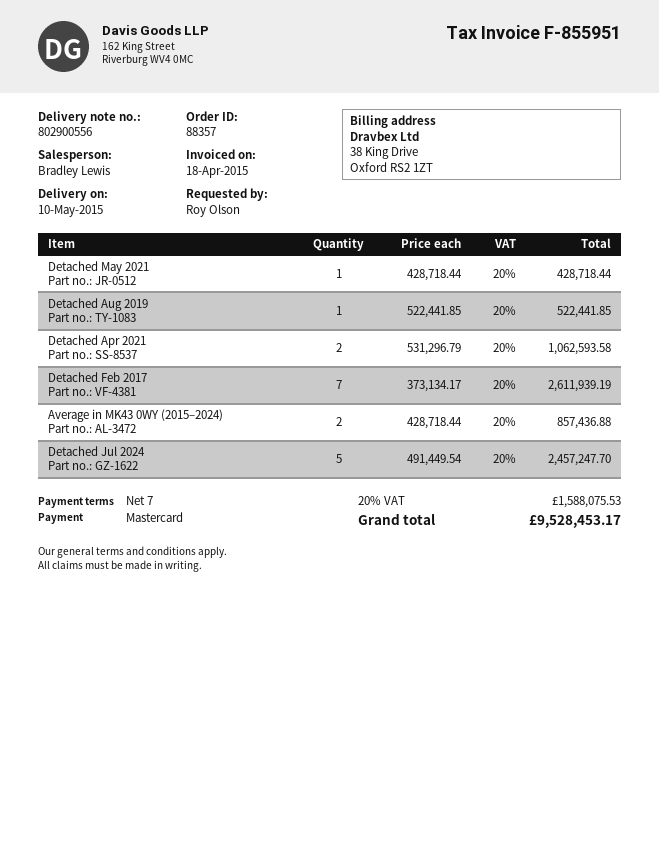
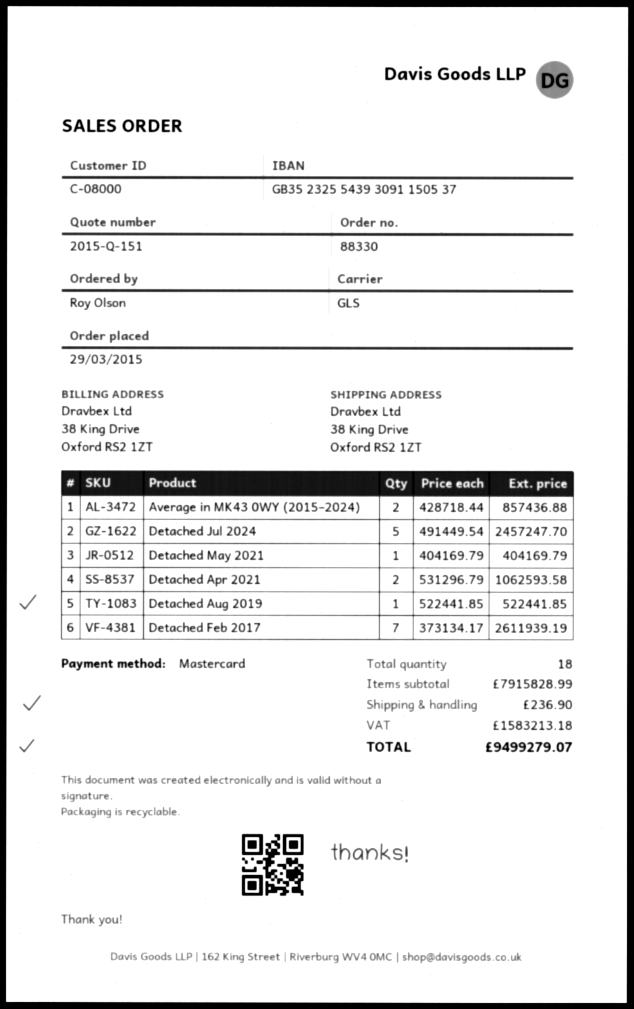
order number: 88357 -> 88330
Detached May 2021: 1 x 428718.44 = 428718.44 -> 1 x 404169.79 = 404169.79
shipping: none -> 236.90
tax: 1588075.53 -> 1583213.18
total: 9528453.17 -> 9499279.07

